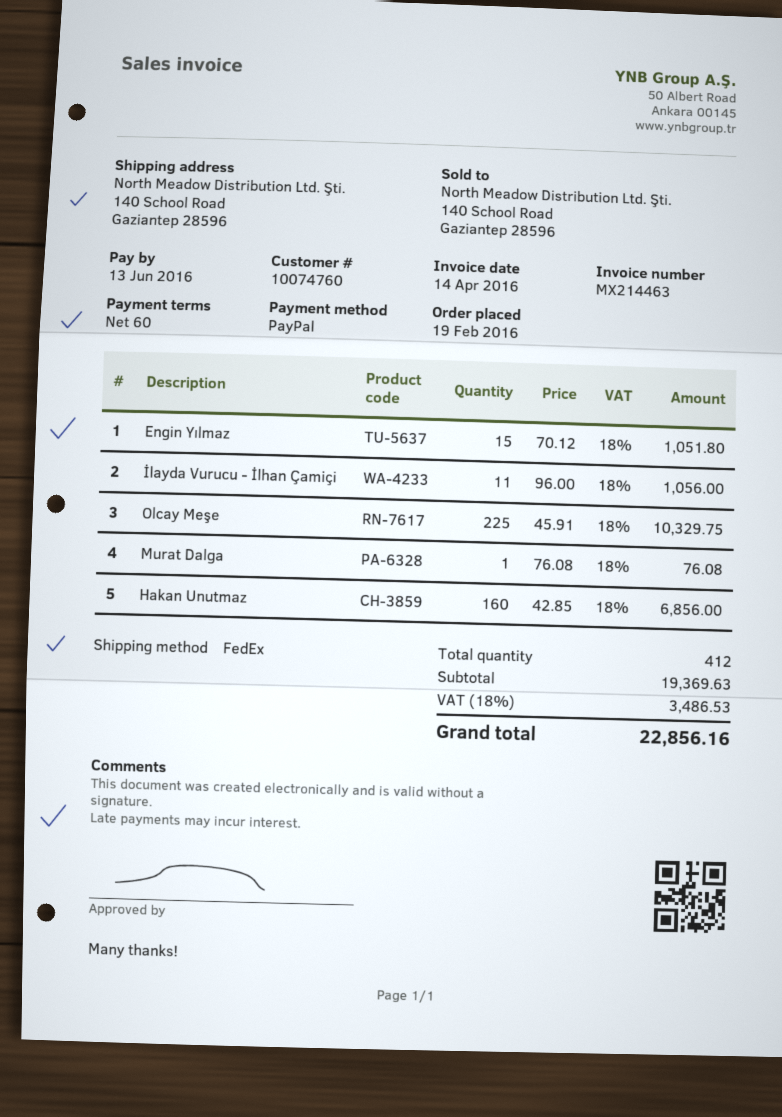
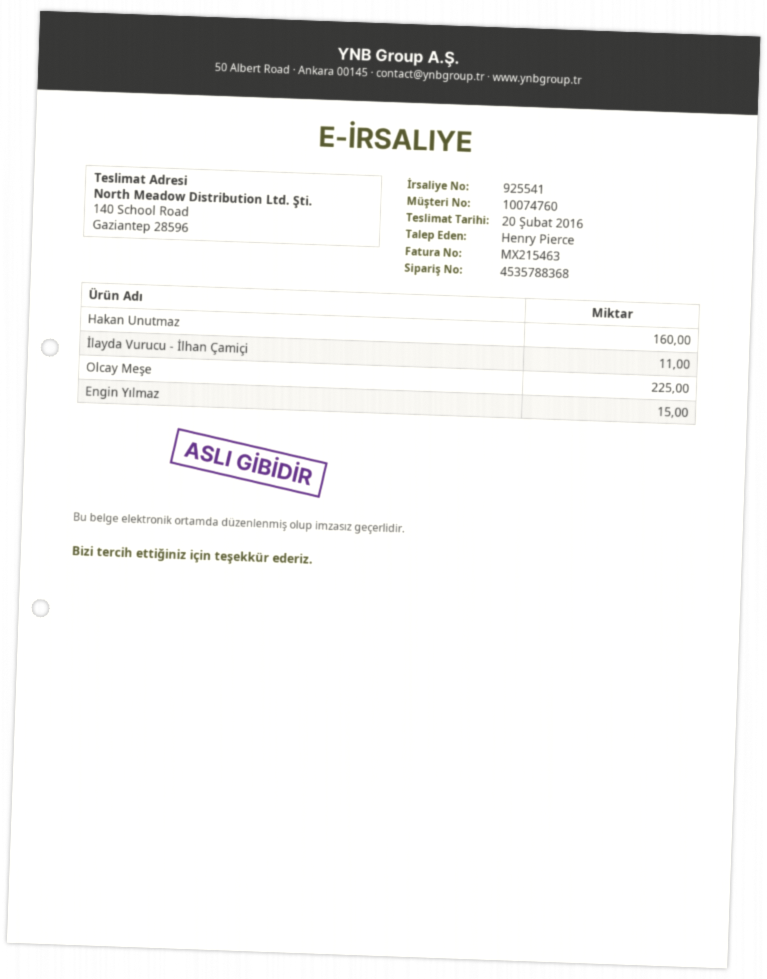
invoice number: MX214463 -> MX215463
Murat Dalga: 1 -> none

